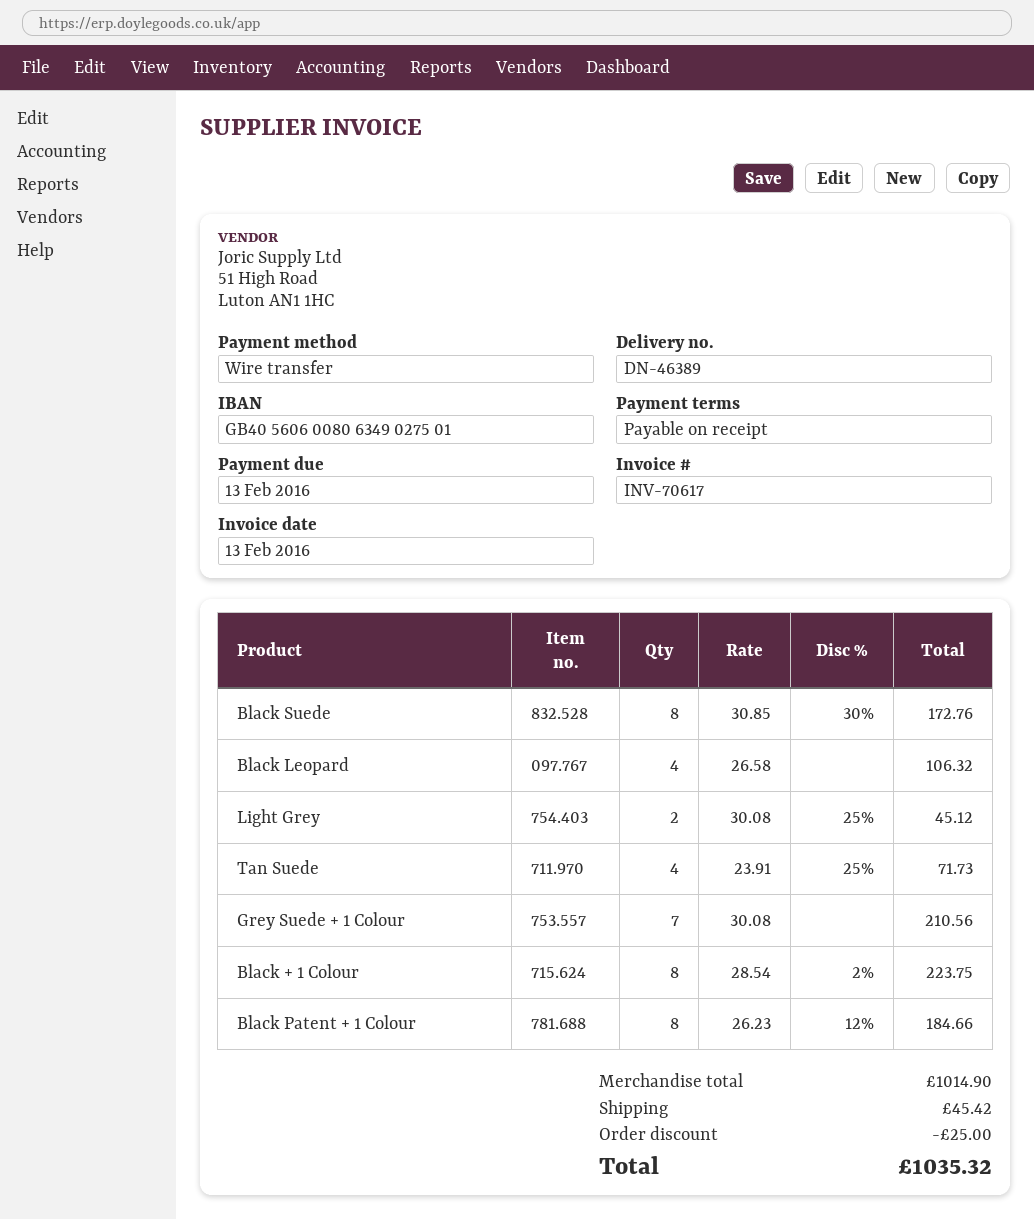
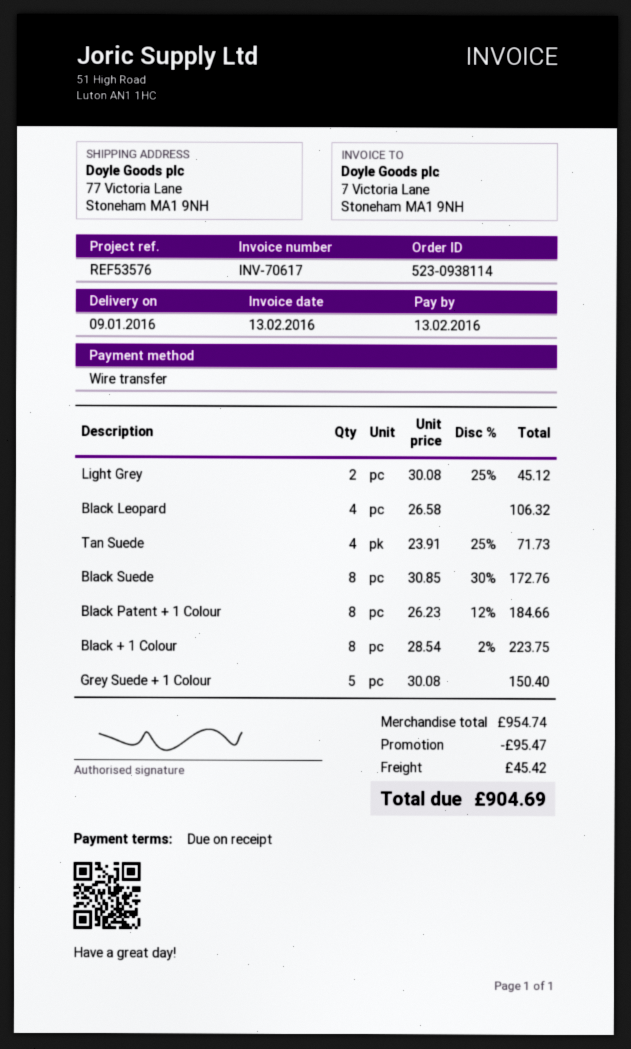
Grey Suede + 1 Colour: 7 x 30.08 = 210.56 -> 5 x 30.08 = 150.40
subtotal: 1014.90 -> 954.74
discount: 25.00 -> 95.47
total: 1035.32 -> 904.69

